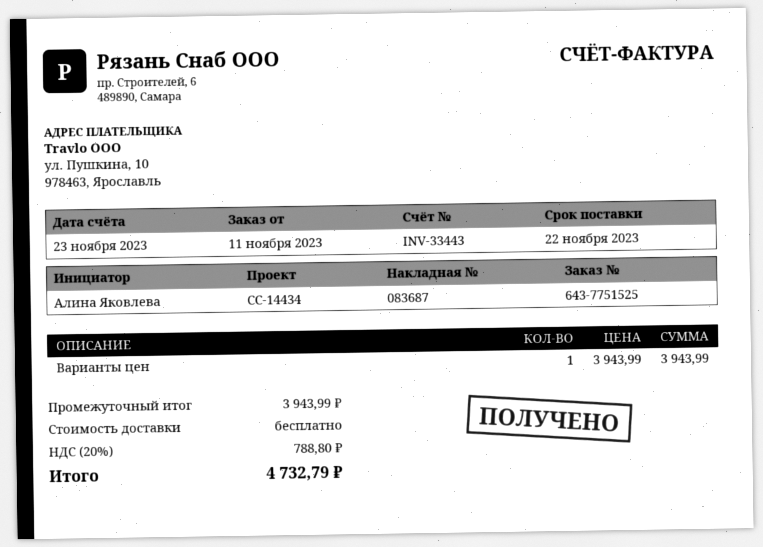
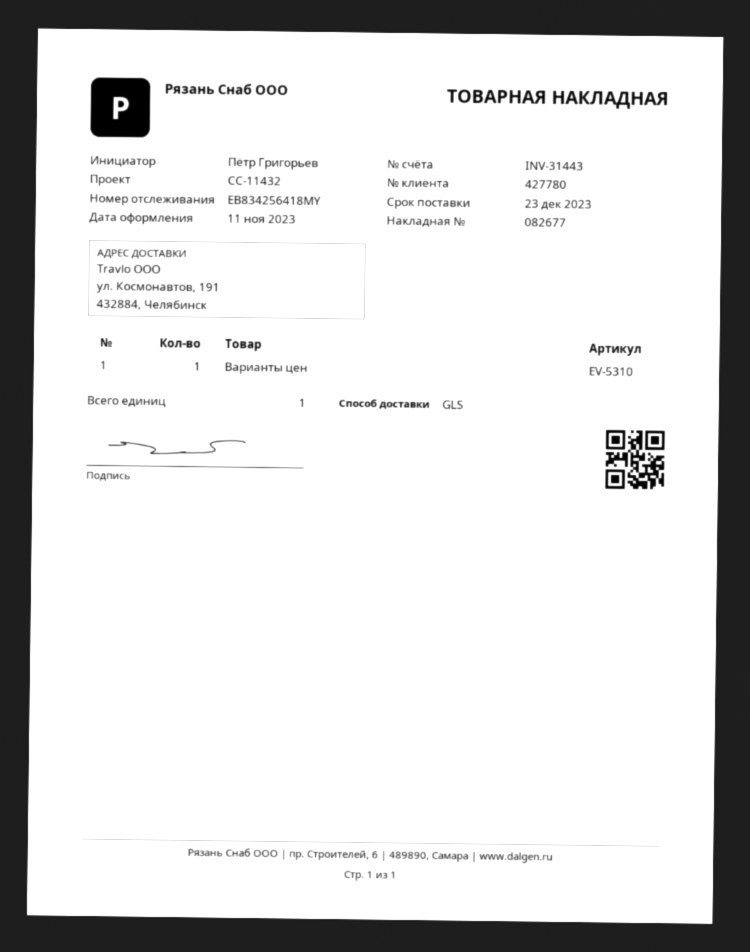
delivery note number: 083687 -> 082677
delivery date: 2023-11-22 -> 2023-12-23
invoice number: INV-33443 -> INV-31443
reference: CC-14434 -> CC-11432
ordered by: Алина Яковлева -> Пётр Григорьев

